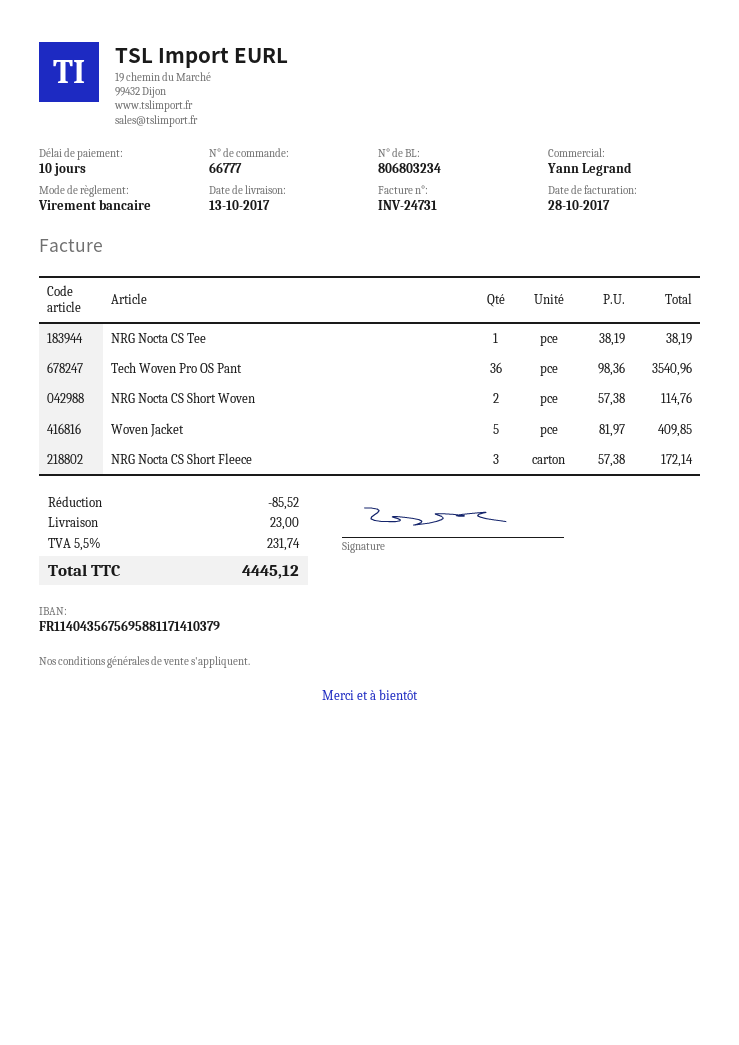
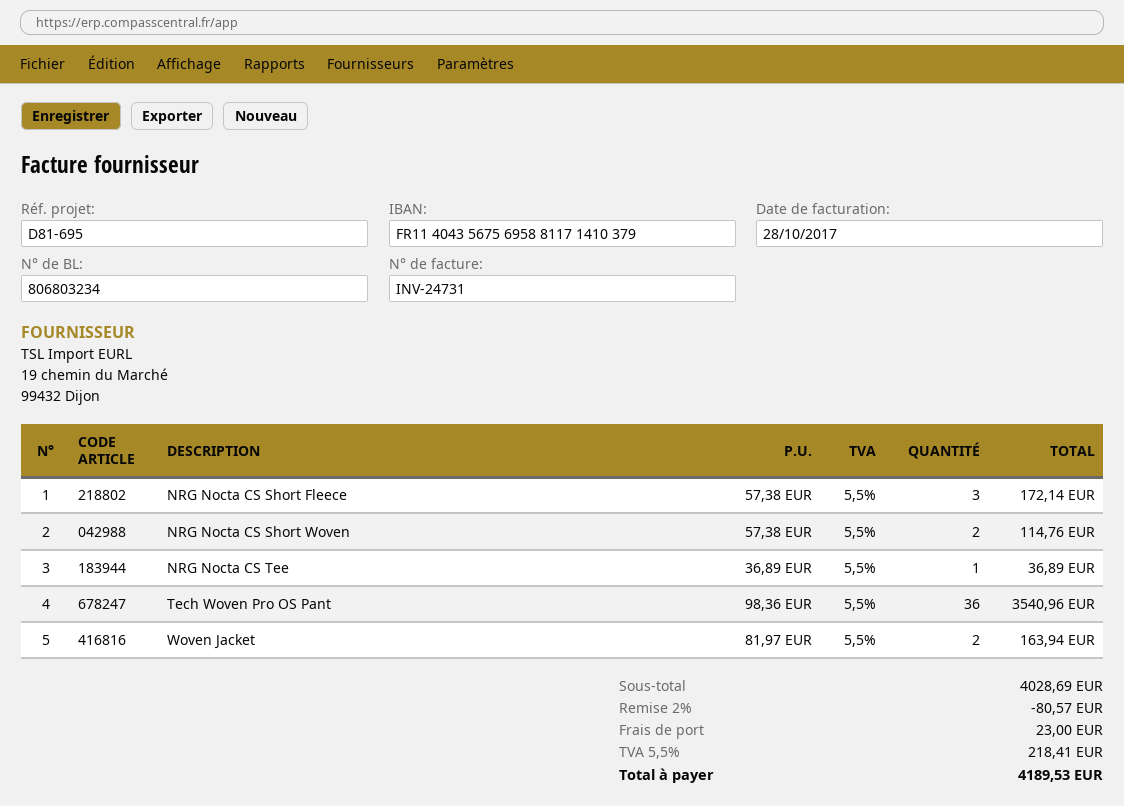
NRG Nocta CS Tee: 1 x 38.19 = 38.19 -> 1 x 36.89 = 36.89
Woven Jacket: 5 x 81.97 = 409.85 -> 2 x 81.97 = 163.94
discount: 85.52 -> 80.57
tax: 5.5% = 231.74 -> 5.5% = 218.41
total: 4445.12 -> 4189.53

